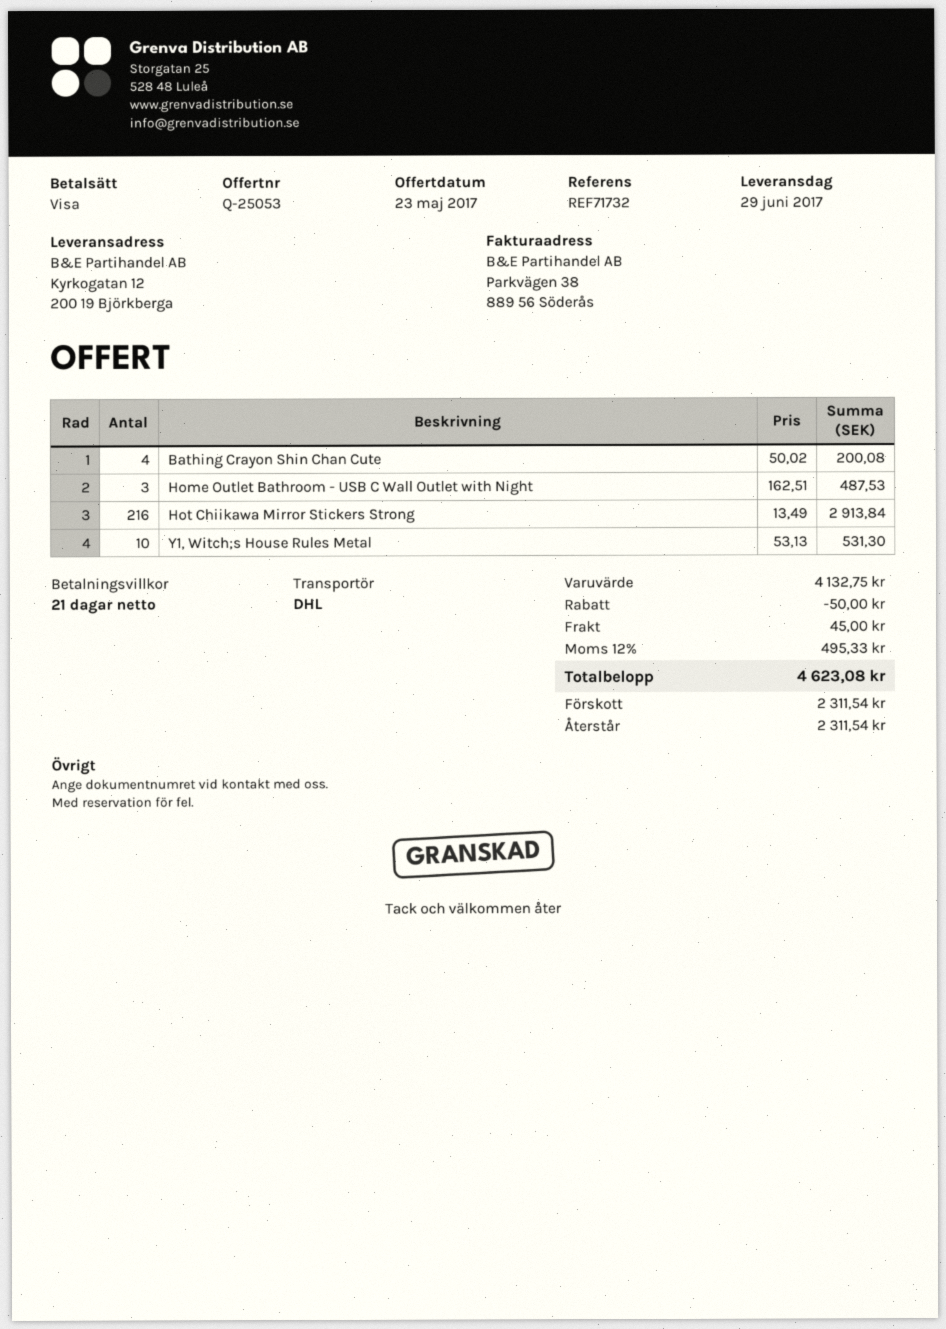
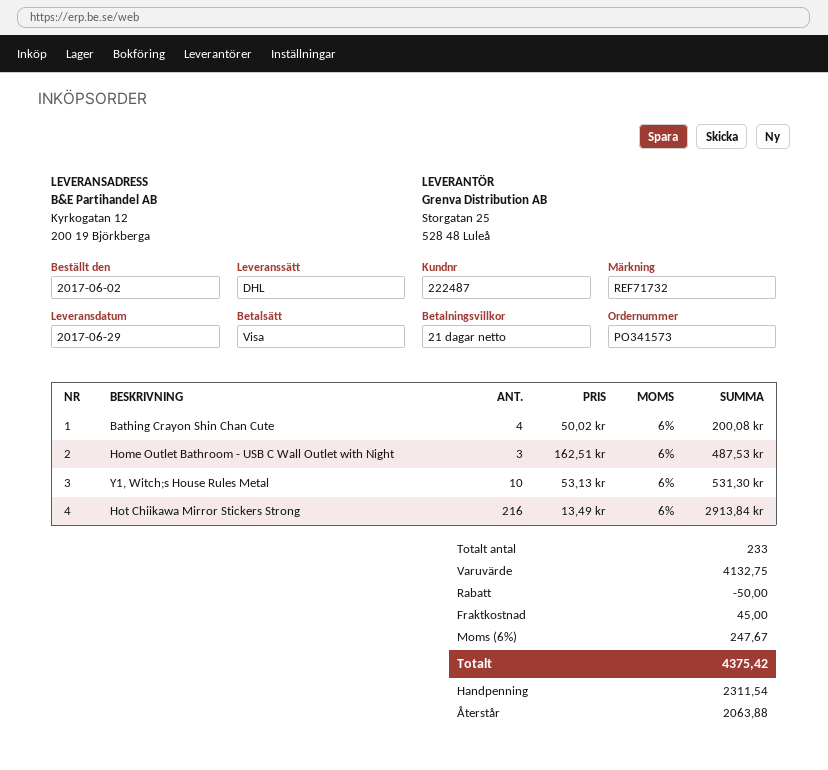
tax: 12% = 495.33 -> 6% = 247.67
total: 4623.08 -> 4375.42
balance: 2311.54 -> 2063.88

